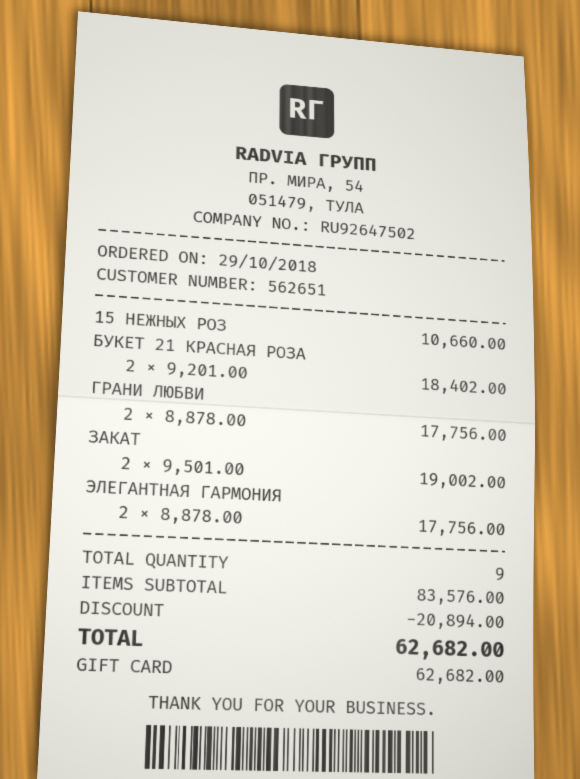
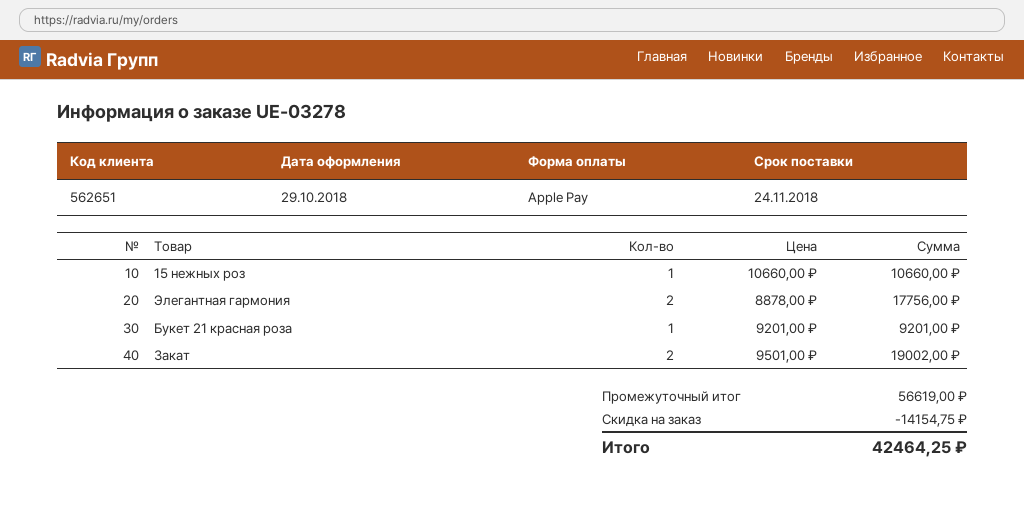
payment method: gift card -> Apple Pay
БУКЕТ 21 КРАСНАЯ РОЗА: 2 x 9201.00 = 18402.00 -> 1 x 9201.00 = 9201.00
ГРАНИ ЛЮБВИ: 2 x 8878.00 = 17756.00 -> none
subtotal: 83576.00 -> 56619.00
discount: 20894.00 -> 14154.75
total: 62682.00 -> 42464.25

